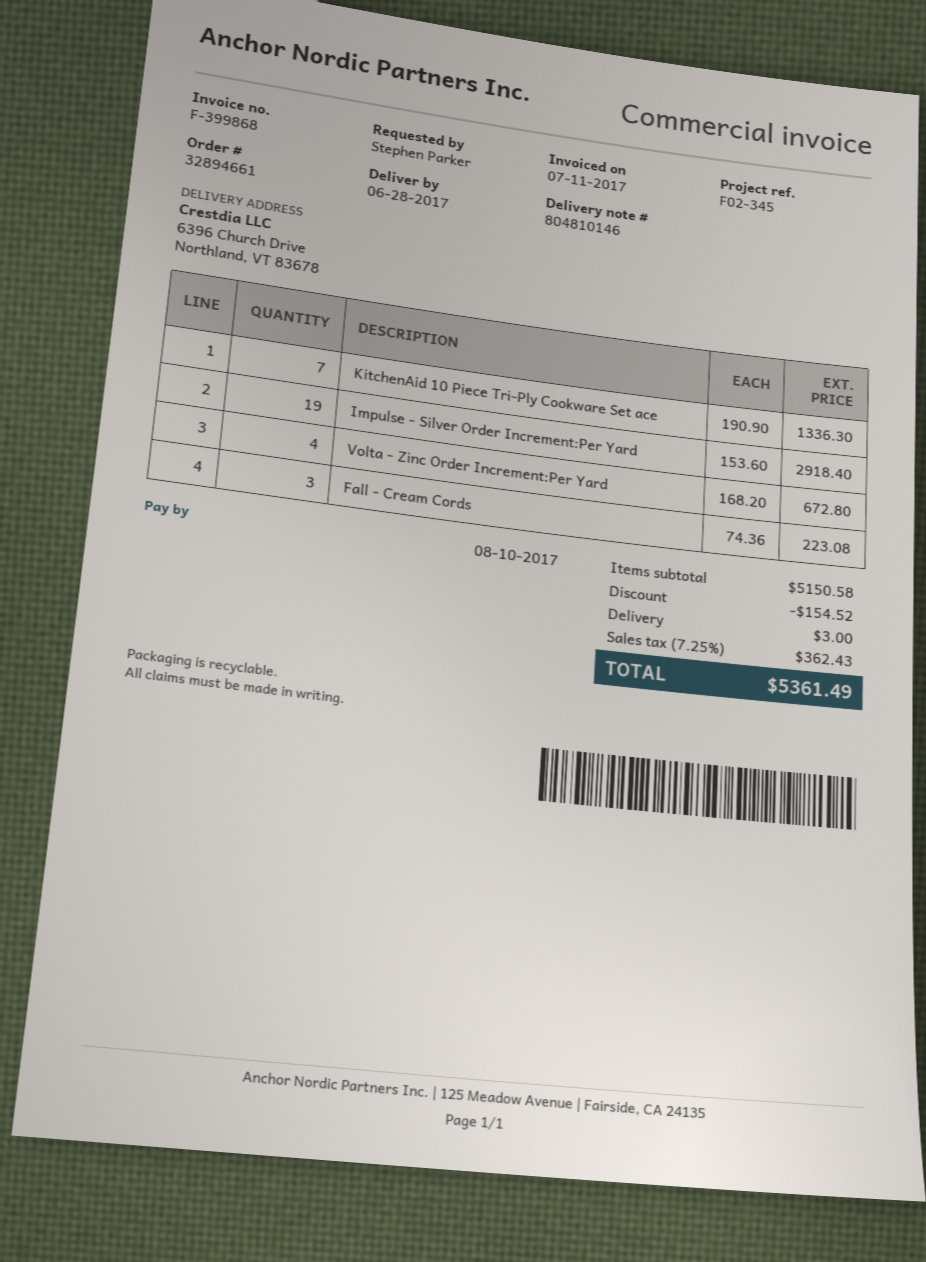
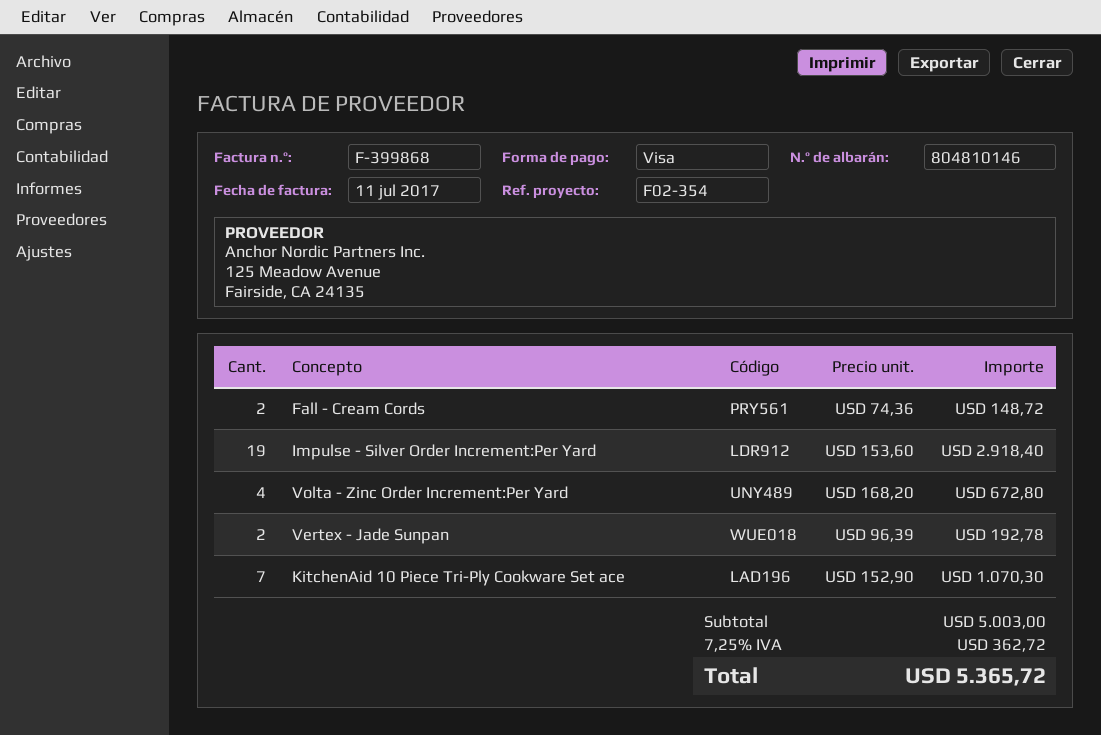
reference: F02-345 -> F02-354
KitchenAid 10 Piece Tri-Ply Cookware Set ace: 7 x 190.90 = 1336.30 -> 7 x 152.90 = 1070.30
Fall - Cream Cords: 3 x 74.36 = 223.08 -> 2 x 74.36 = 148.72
Vertex - Jade Sunpan: none -> 2 x 96.39 = 192.78
subtotal: 5150.58 -> 5003.00
discount: 154.52 -> none
shipping: 3.00 -> none
tax: 7.25% = 362.43 -> 7.25% = 362.72
total: 5361.49 -> 5365.72

